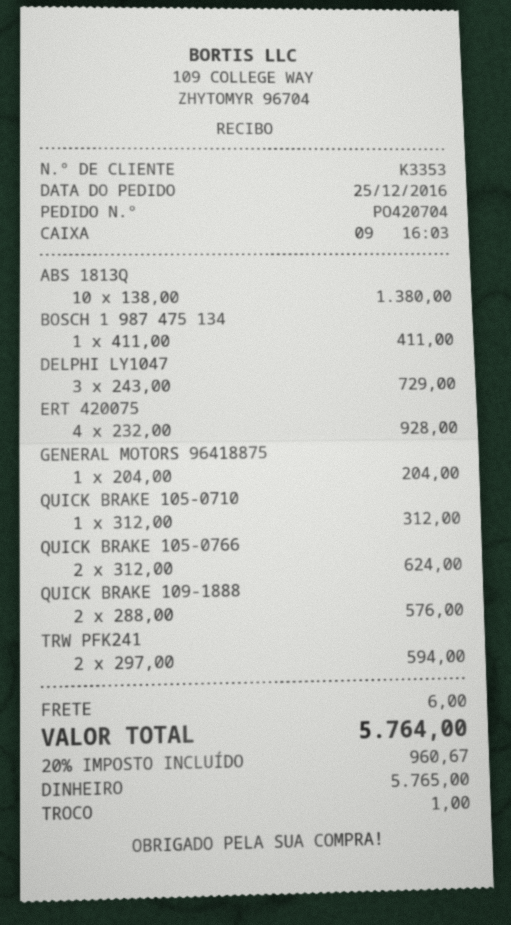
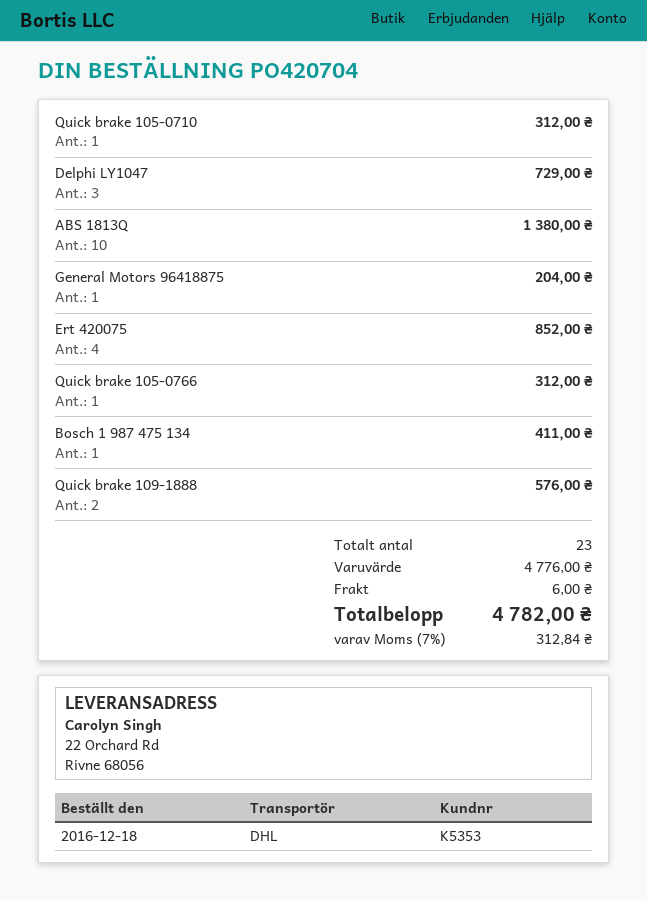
order date: 2016-12-25 -> 2016-12-18
customer number: K3353 -> K5353
ERT 420075: 4 for 928.00 -> 4 for 852.00
QUICK BRAKE 105-0766: 2 for 624.00 -> 1 for 312.00
TRW PFK241: 2 for 594.00 -> none
tax: 20% = 960.67 -> 7% = 312.84
total: 5764.00 -> 4782.00

